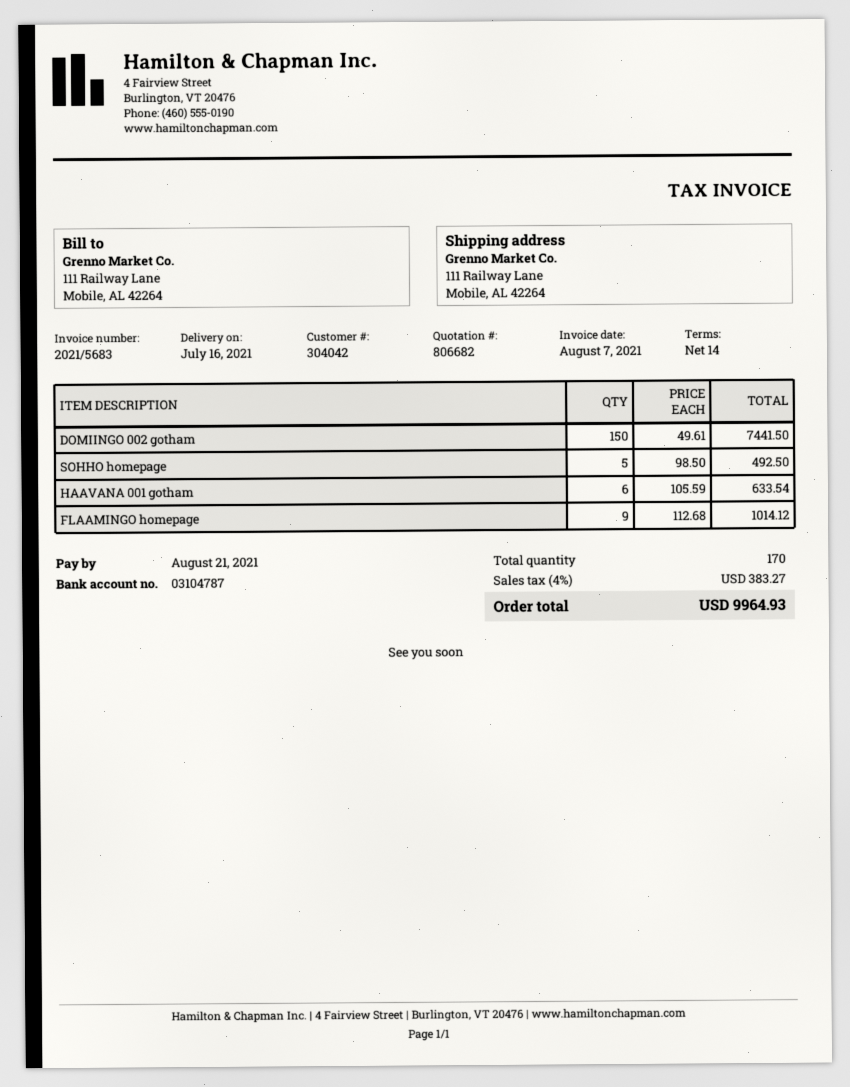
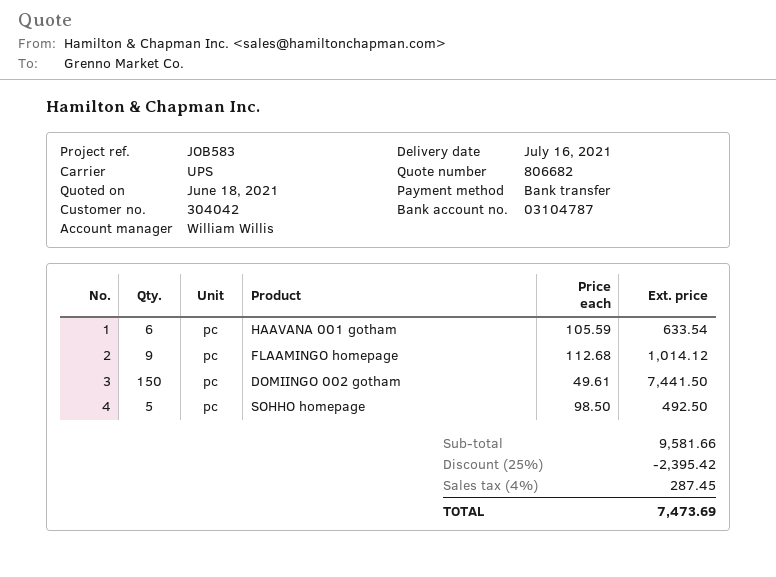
discount: none -> 25% = 2395.42
tax: 4% = 383.27 -> 4% = 287.45
total: 9964.93 -> 7473.69

